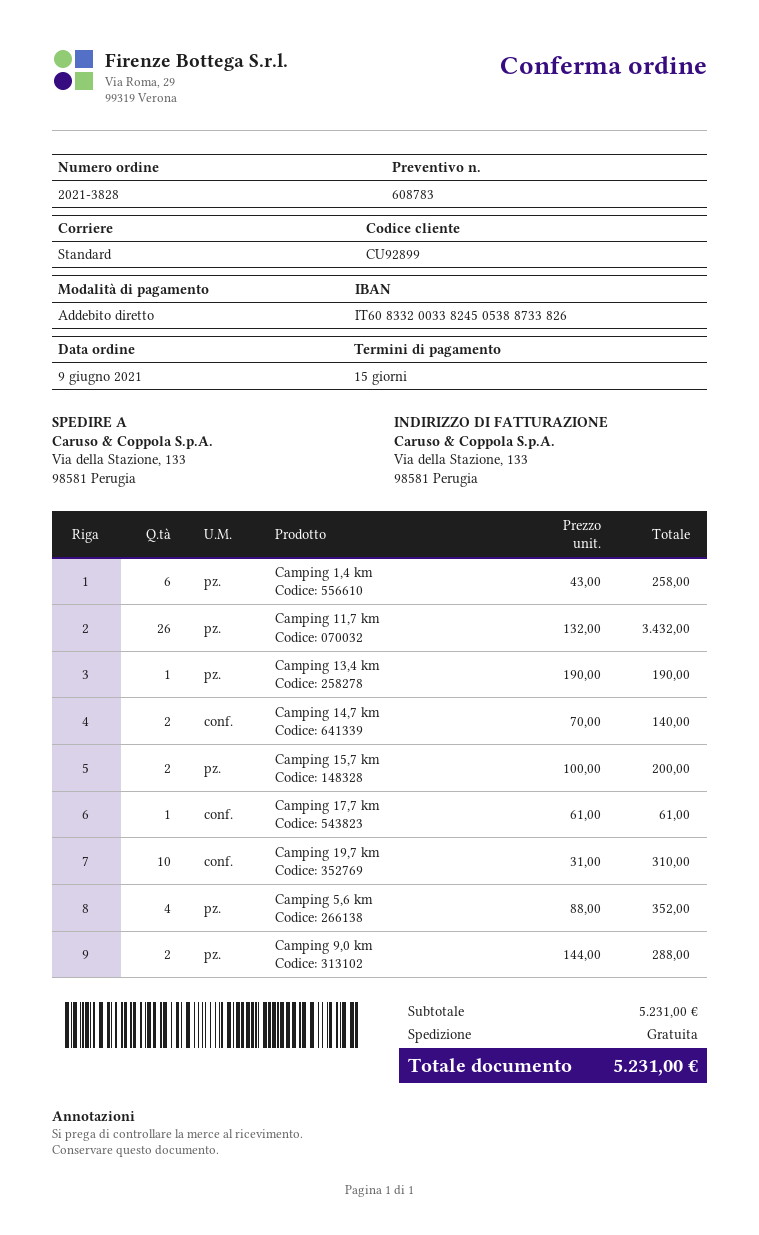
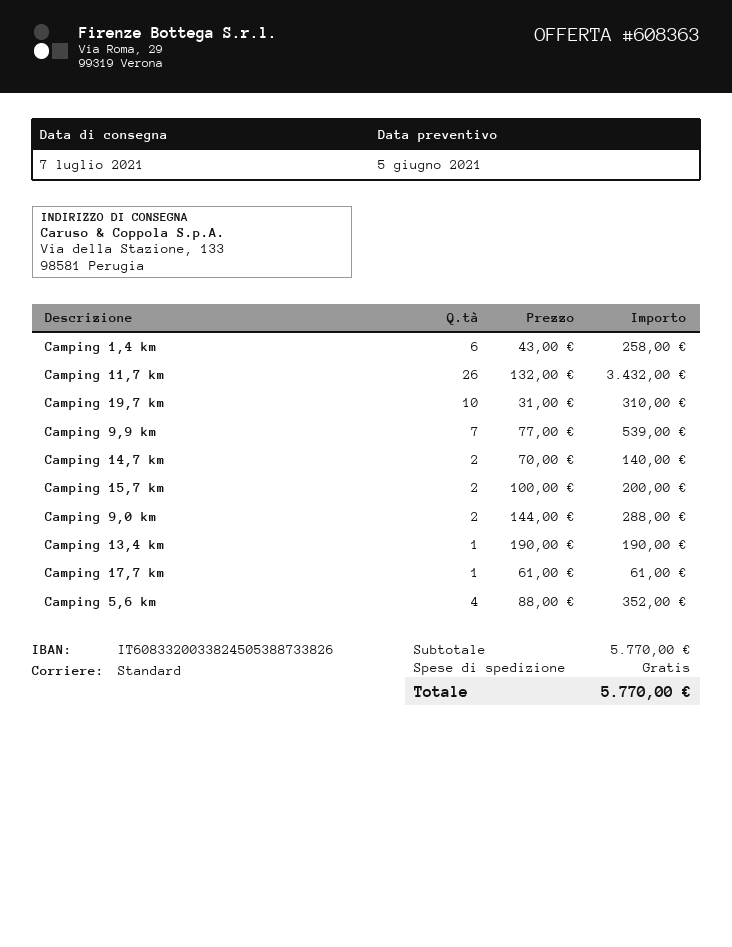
quote number: 608783 -> 608363
Camping 9,9 km: none -> 7 x 77.00 = 539.00
subtotal: 5231.00 -> 5770.00
total: 5231.00 -> 5770.00

